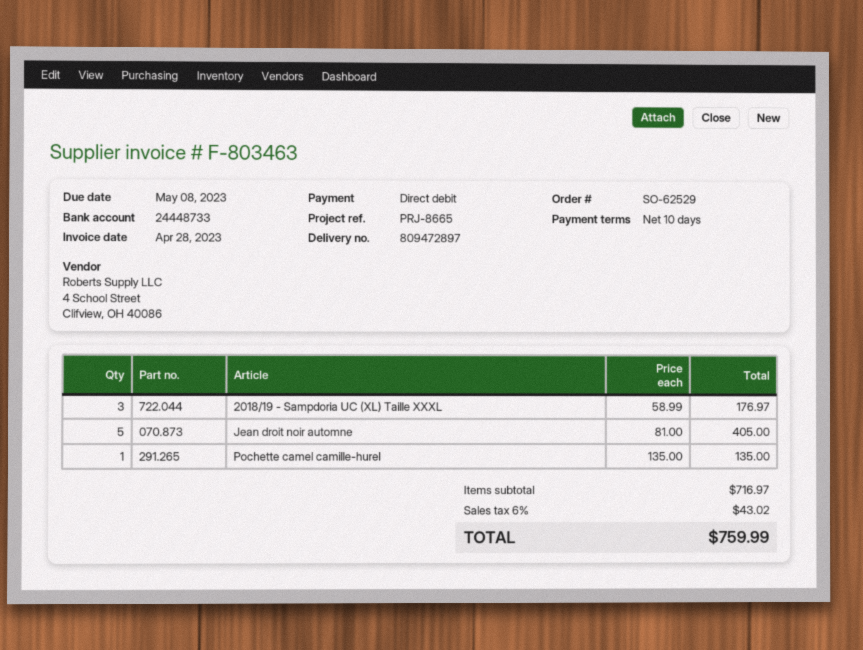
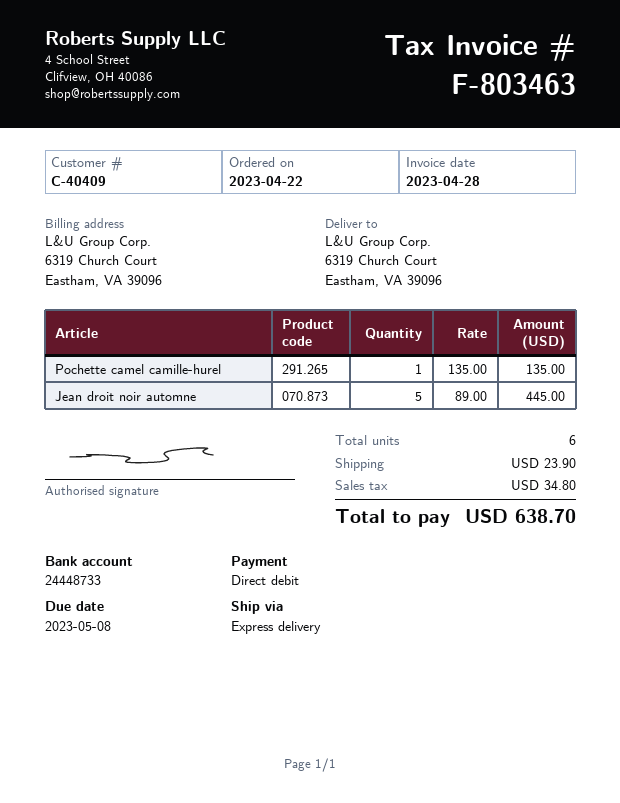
2018/19 - Sampdoria UC (XL) Taille XXXL: 3 x 58.99 = 176.97 -> none
Jean droit noir automne: 5 x 81.00 = 405.00 -> 5 x 89.00 = 445.00
shipping: none -> 23.90
tax: 43.02 -> 34.80
total: 759.99 -> 638.70

